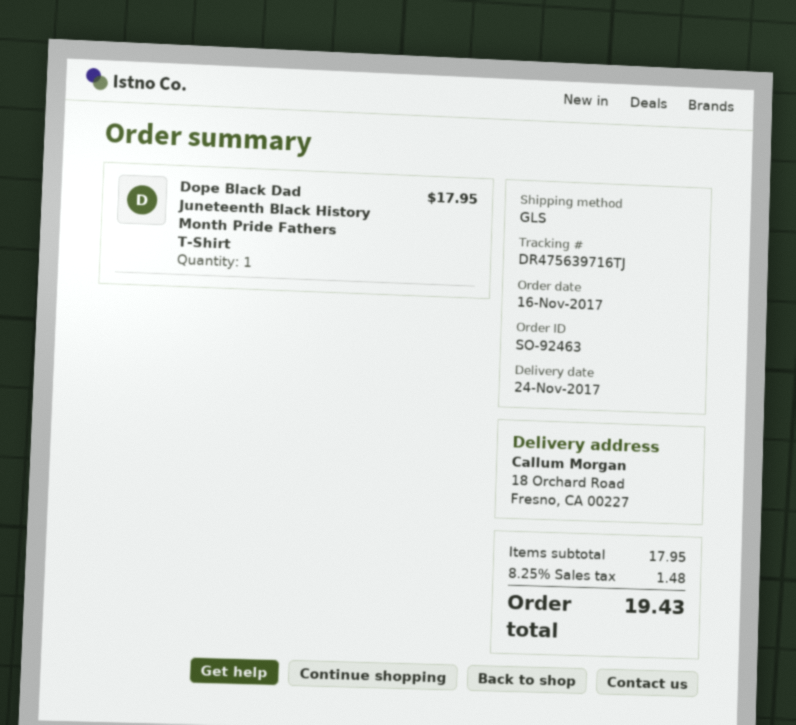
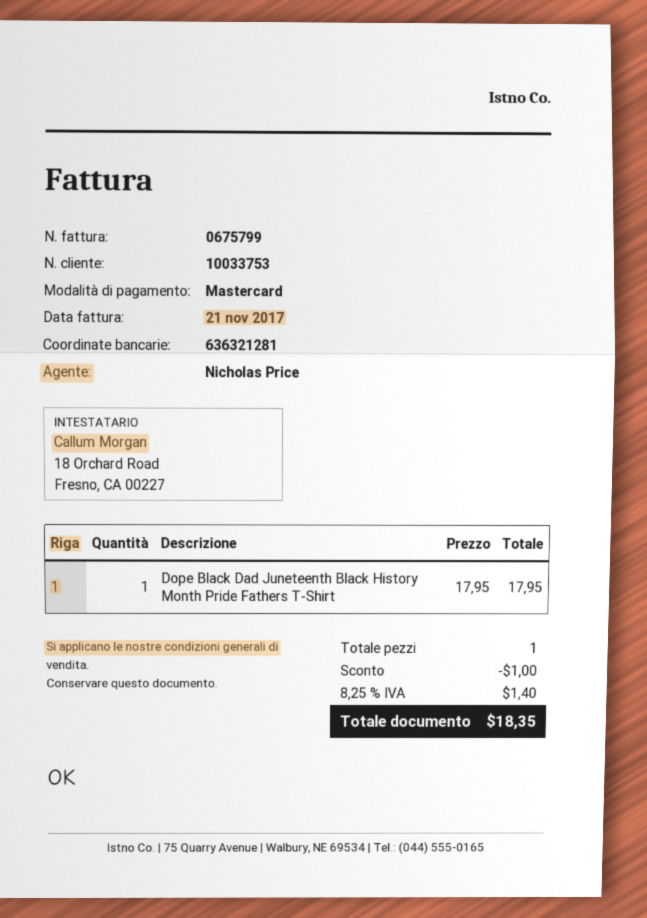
discount: none -> 1.00
tax: 8.25% = 1.48 -> 8.25% = 1.40
total: 19.43 -> 18.35

